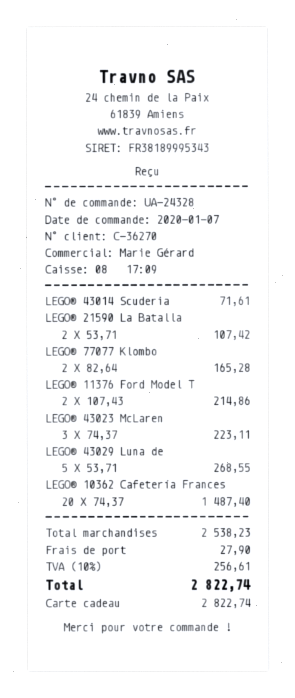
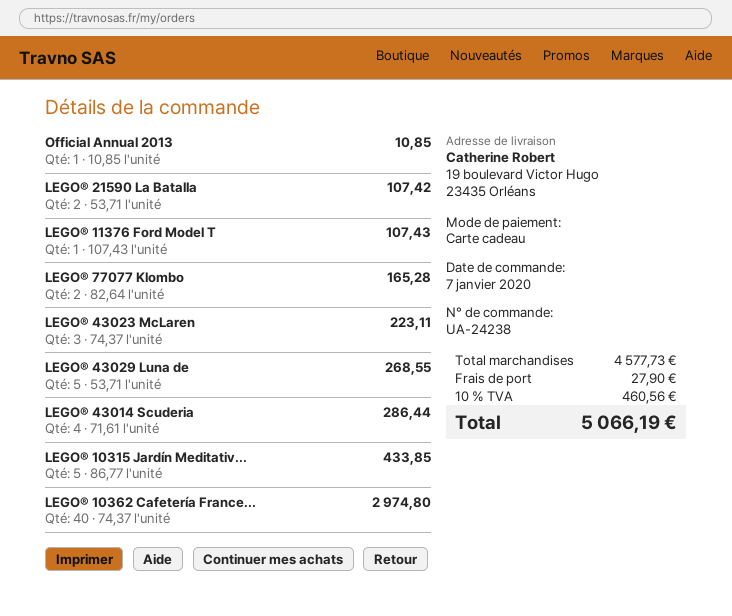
order number: UA-24328 -> UA-24238
LEGO® 43014 Scuderia: 1 x 71.61 = 71.61 -> 4 x 71.61 = 286.44
LEGO® 11376 Ford Model T: 2 x 107.43 = 214.86 -> 1 x 107.43 = 107.43
LEGO® 10362 Cafetería Frances: 20 x 74.37 = 1487.40 -> 40 x 74.37 = 2974.80
Official Annual 2013: none -> 1 x 10.85 = 10.85
LEGO® 10315 Jardín Meditativ...: none -> 5 x 86.77 = 433.85
subtotal: 2538.23 -> 4577.73
tax: 10% = 256.61 -> 10% = 460.56
total: 2822.74 -> 5066.19

